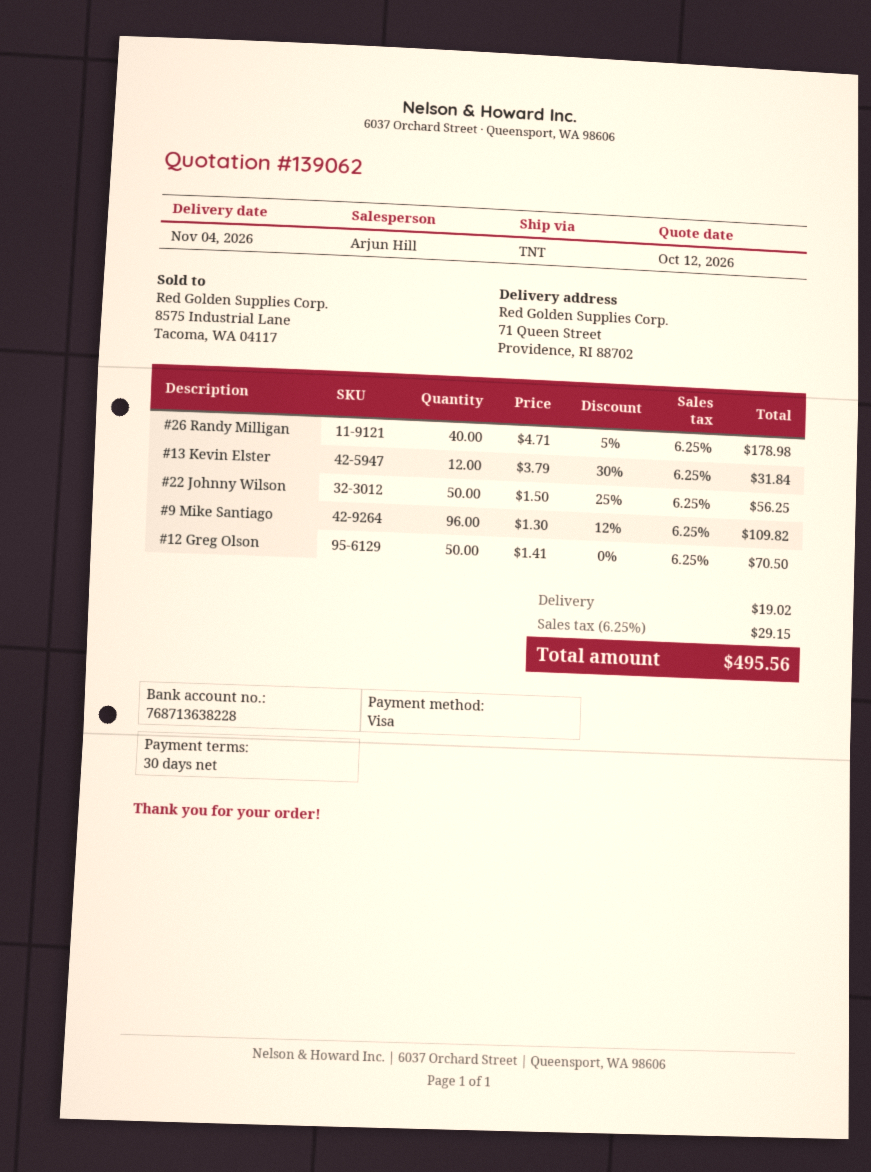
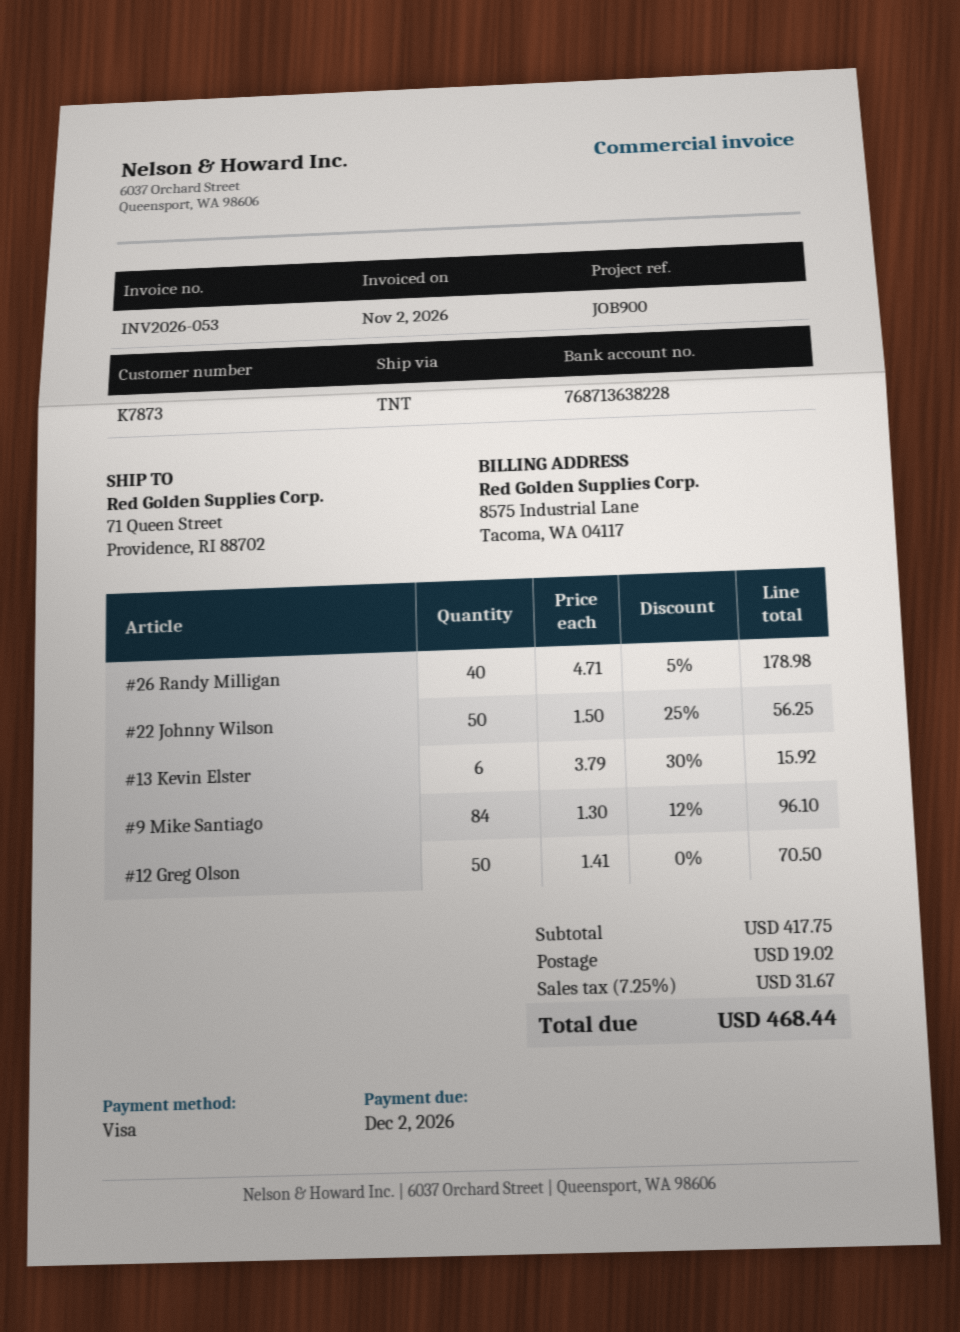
#13 Kevin Elster: 12 x 3.79 - 30% = 31.84 -> 6 x 3.79 - 30% = 15.92
#9 Mike Santiago: 96 x 1.30 - 12% = 109.82 -> 84 x 1.30 - 12% = 96.10
tax: 6.25% = 29.15 -> 7.25% = 31.67
total: 495.56 -> 468.44

